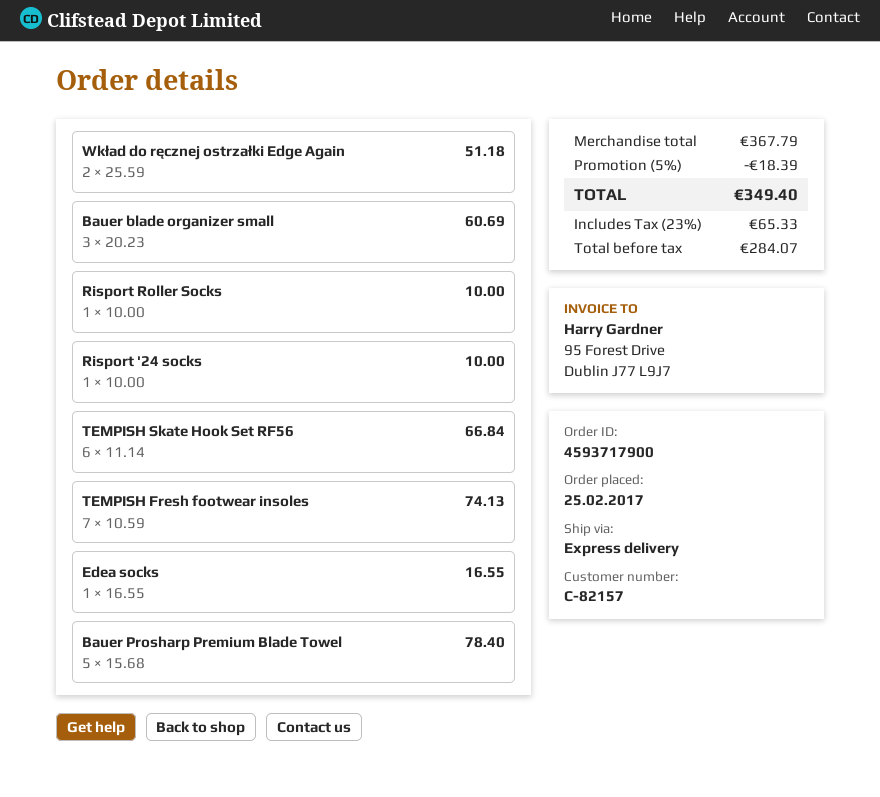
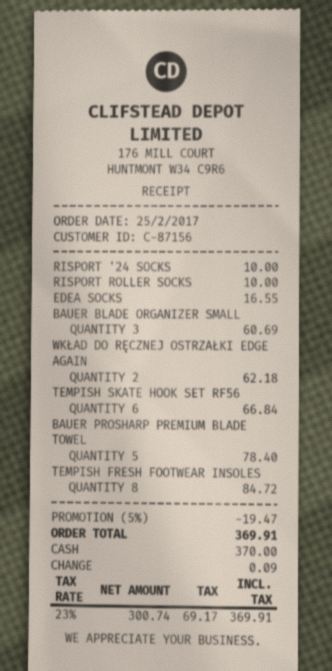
customer number: C-82157 -> C-87156
Wkład do ręcznej ostrzałki Edge Again: 2 for 51.18 -> 2 for 62.18
TEMPISH Fresh footwear insoles: 7 for 74.13 -> 8 for 84.72
discount: 5% = 18.39 -> 5% = 19.47
net: 284.07 -> 300.74
tax: 23% = 65.33 -> 23% = 69.17
total: 349.40 -> 369.91

